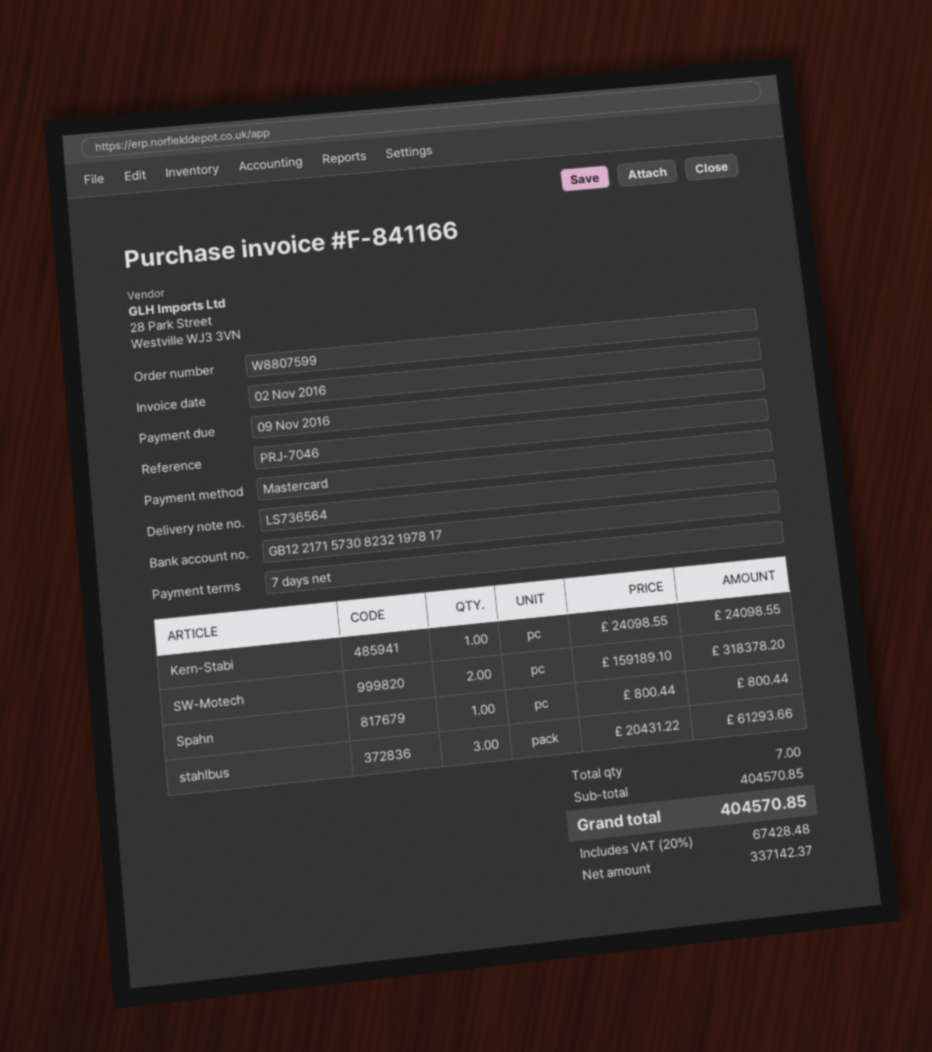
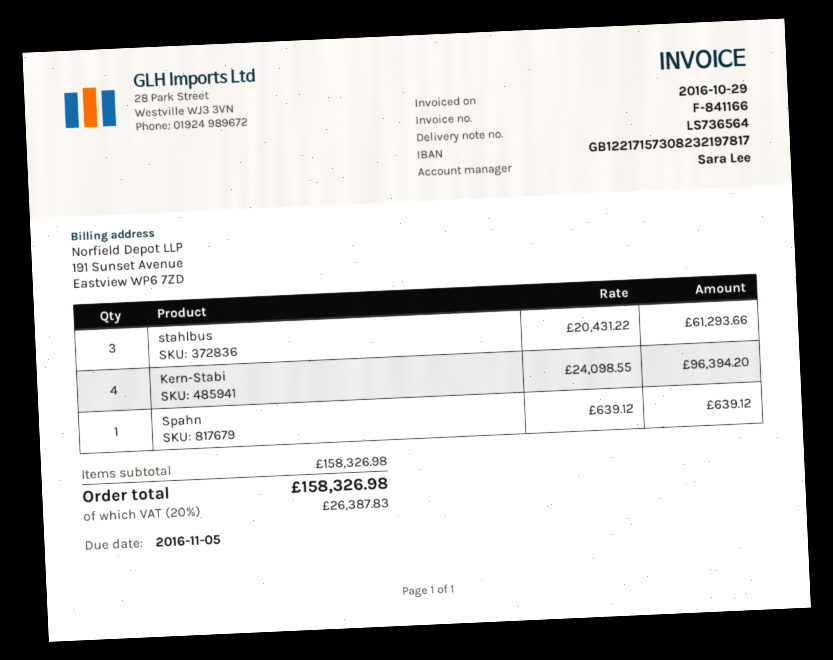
invoice date: 2016-11-02 -> 2016-10-29
due date: 2016-11-09 -> 2016-11-05
Kern-Stabi: 1 x 24098.55 = 24098.55 -> 4 x 24098.55 = 96394.20
SW-Motech: 2 x 159189.10 = 318378.20 -> none
Spahn: 1 x 800.44 = 800.44 -> 1 x 639.12 = 639.12
subtotal: 404570.85 -> 158326.98
tax: 20% = 67428.48 -> 20% = 26387.83
total: 404570.85 -> 158326.98

